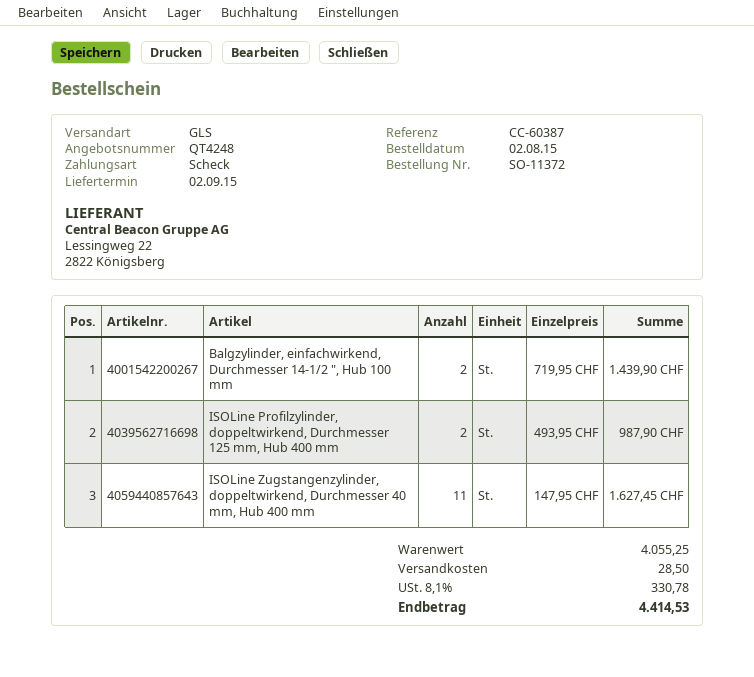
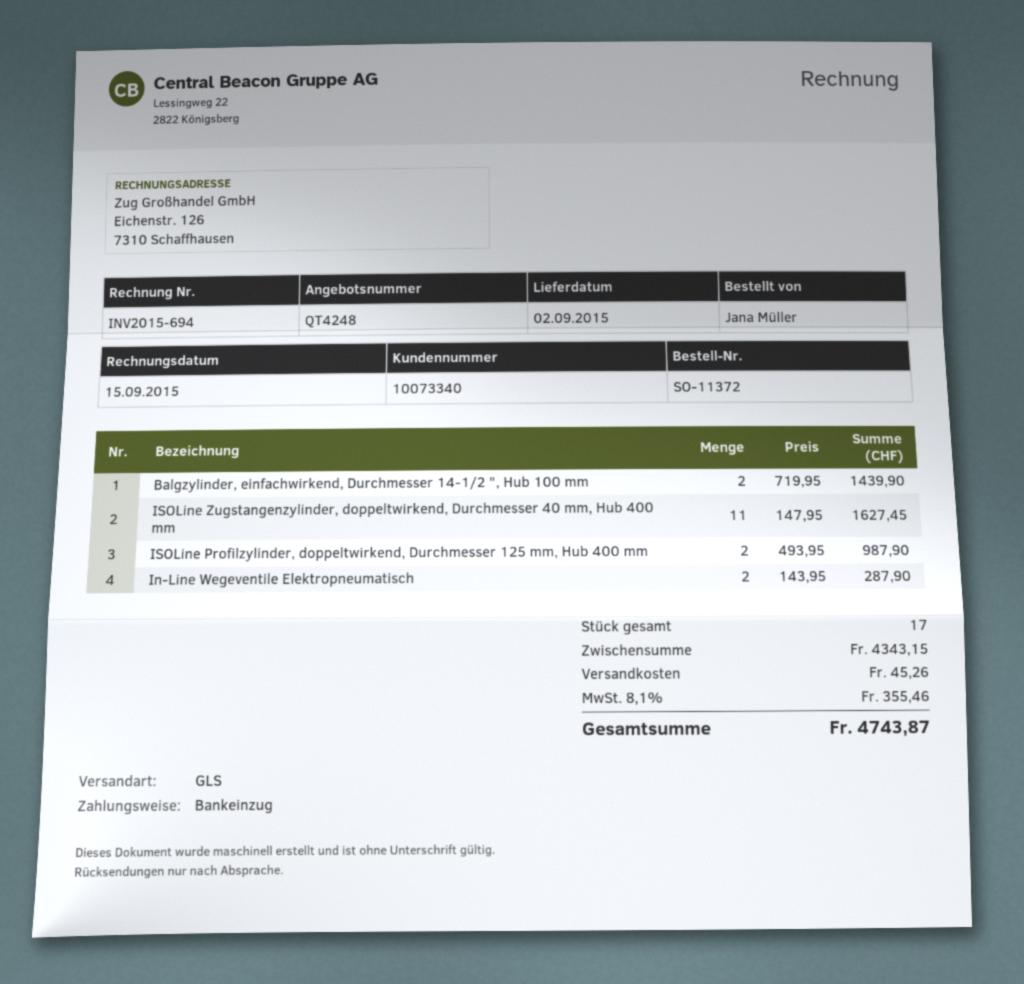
payment method: cheque -> direct debit
In-Line Wegeventile Elektropneumatisch: none -> 2 x 143.95 = 287.90
subtotal: 4055.25 -> 4343.15
shipping: 28.50 -> 45.26
tax: 8.1% = 330.78 -> 8.1% = 355.46
total: 4414.53 -> 4743.87

